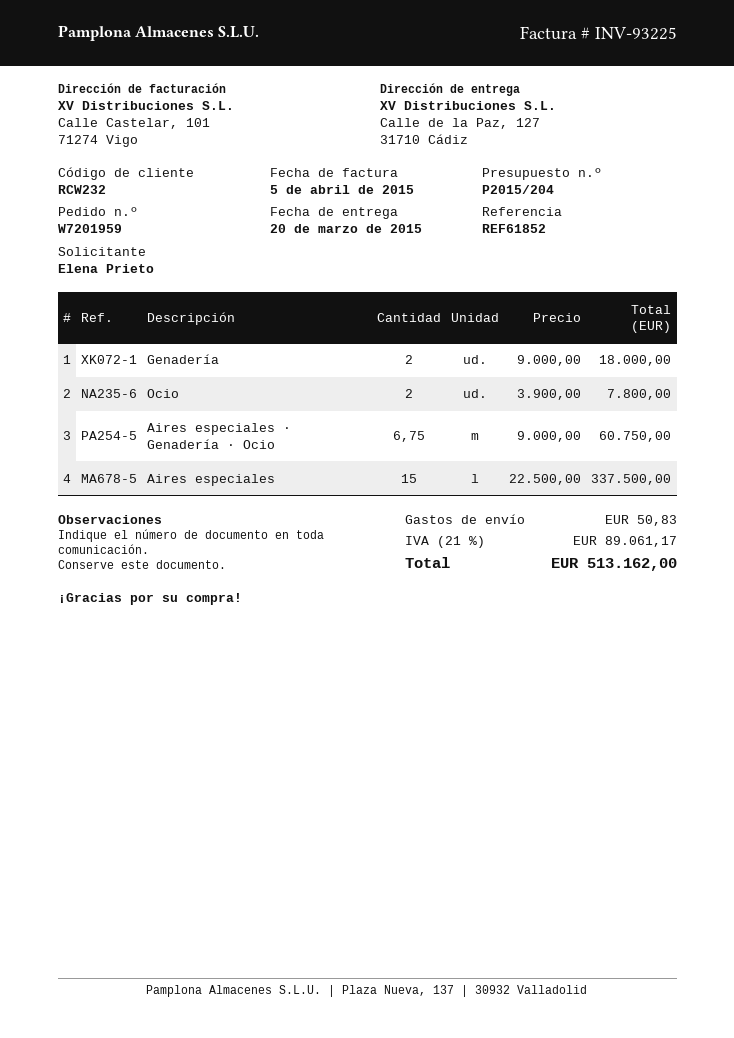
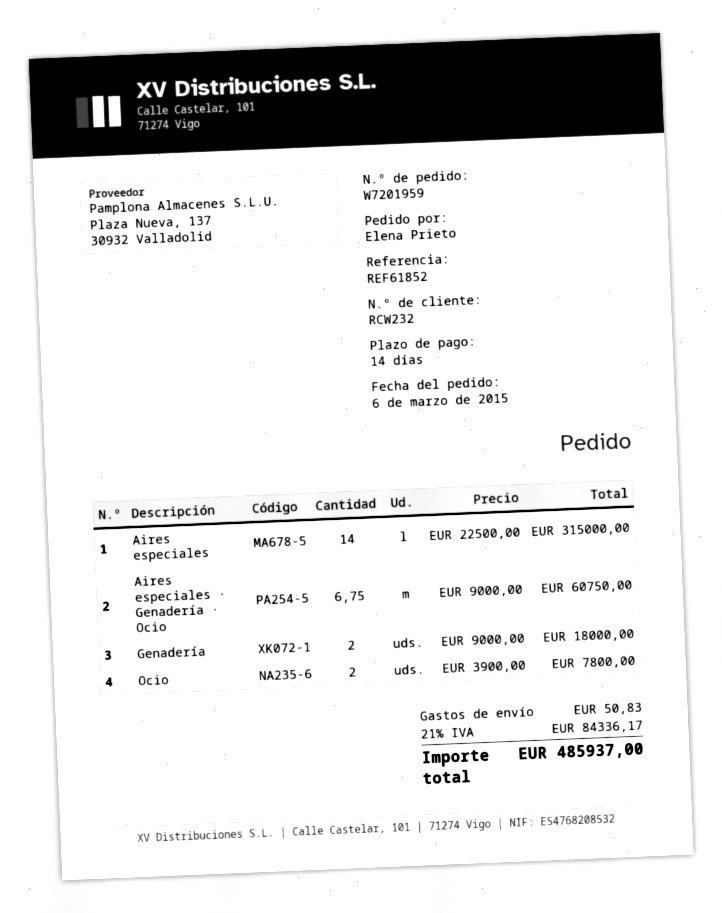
Aires especiales: 15 x 22500.00 = 337500.00 -> 14 x 22500.00 = 315000.00
tax: 21% = 89061.17 -> 21% = 84336.17
total: 513162.00 -> 485937.00

